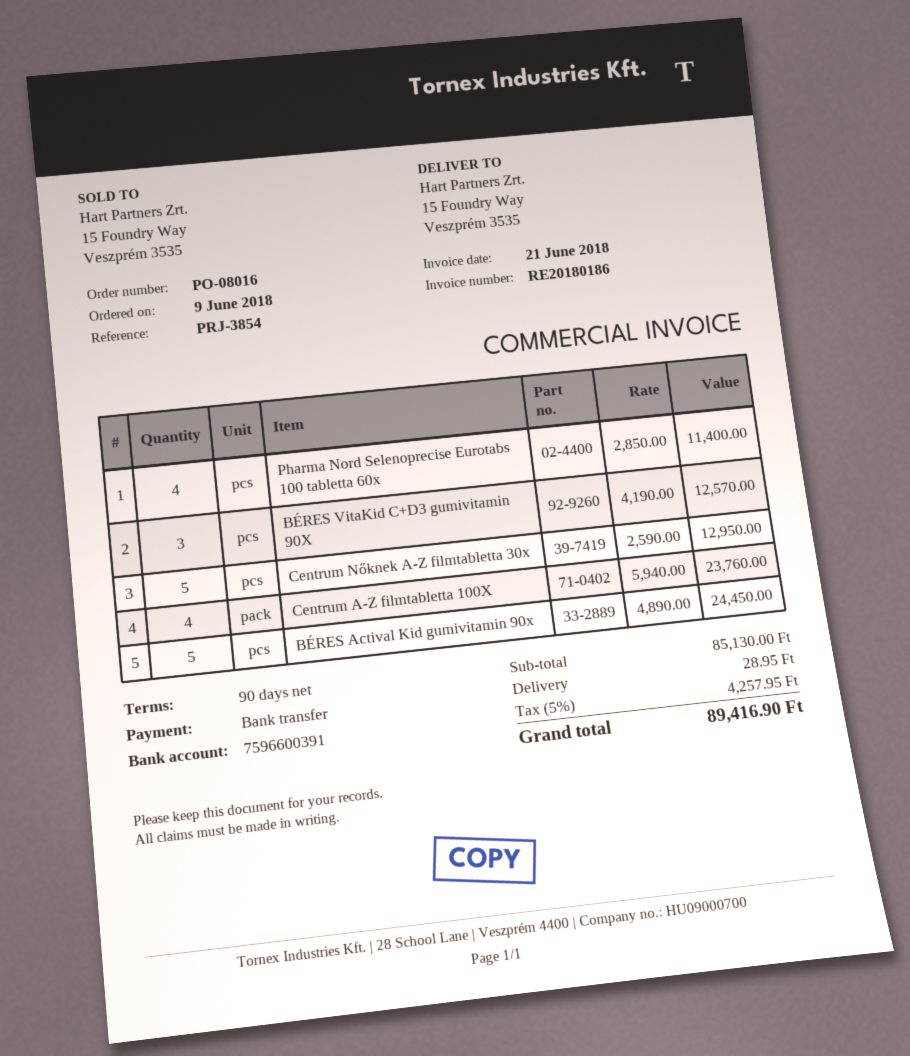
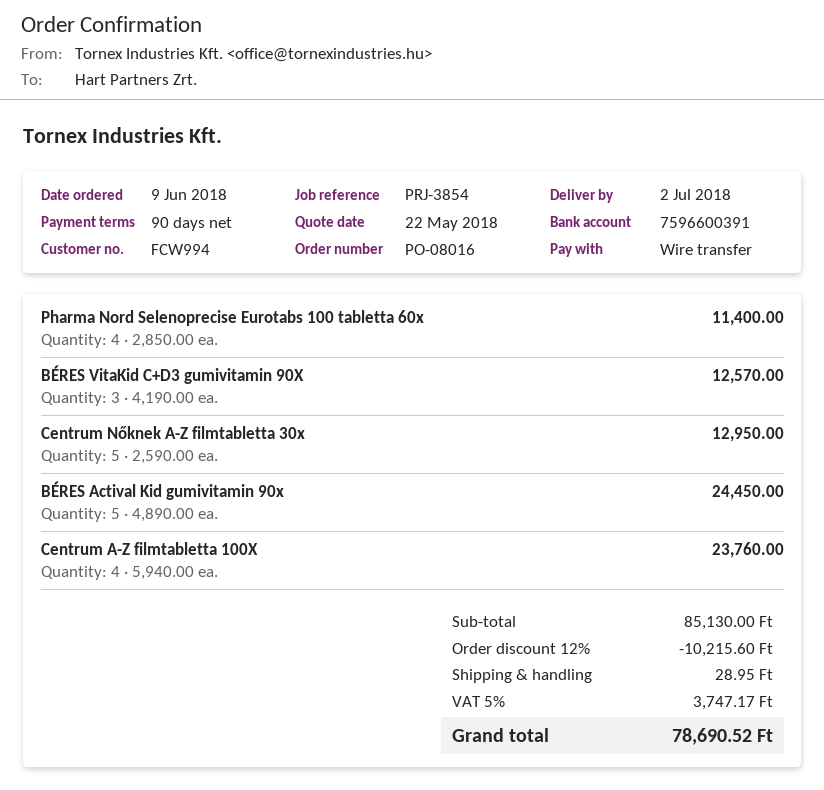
discount: none -> 12% = 10215.60
tax: 5% = 4257.95 -> 5% = 3747.17
total: 89416.90 -> 78690.52

